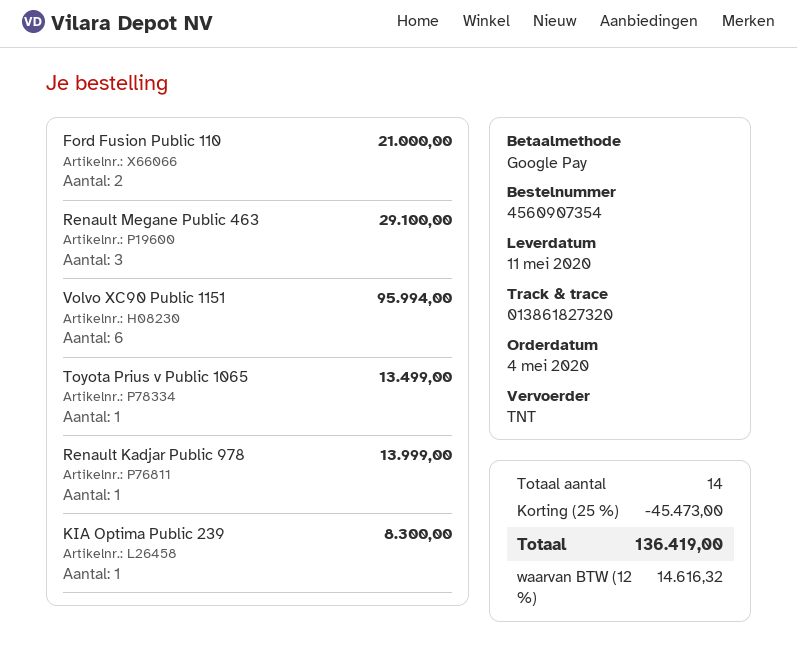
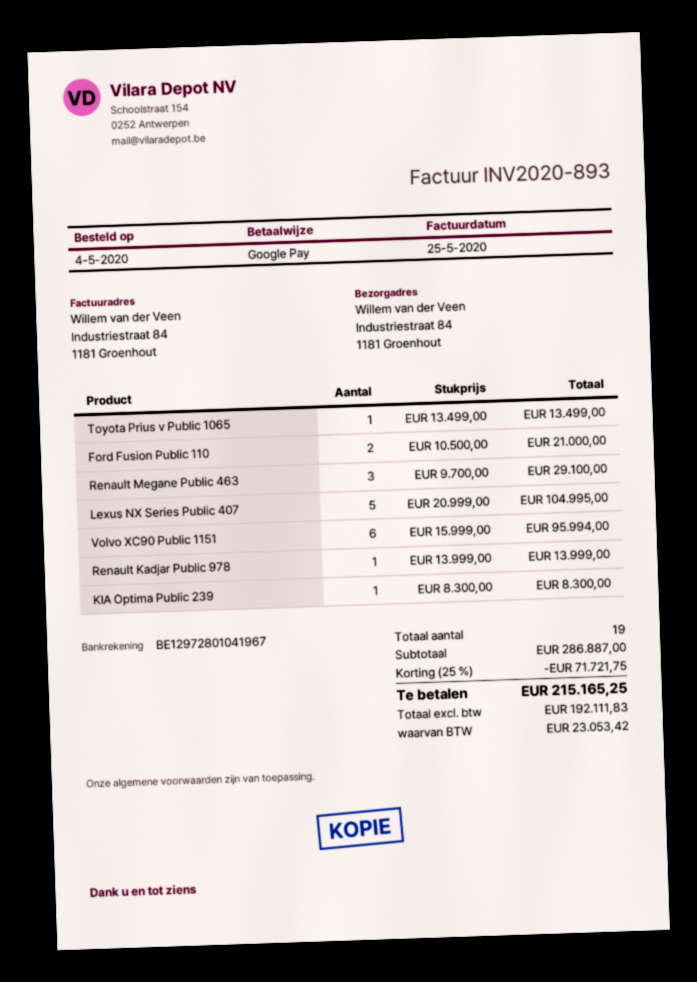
Lexus NX Series Public 407: none -> 5 for 104995.00
total quantity: 14 -> 19
discount: 25% = 45473.00 -> 25% = 71721.75
tax: 14616.32 -> 23053.42
total: 136419.00 -> 215165.25

